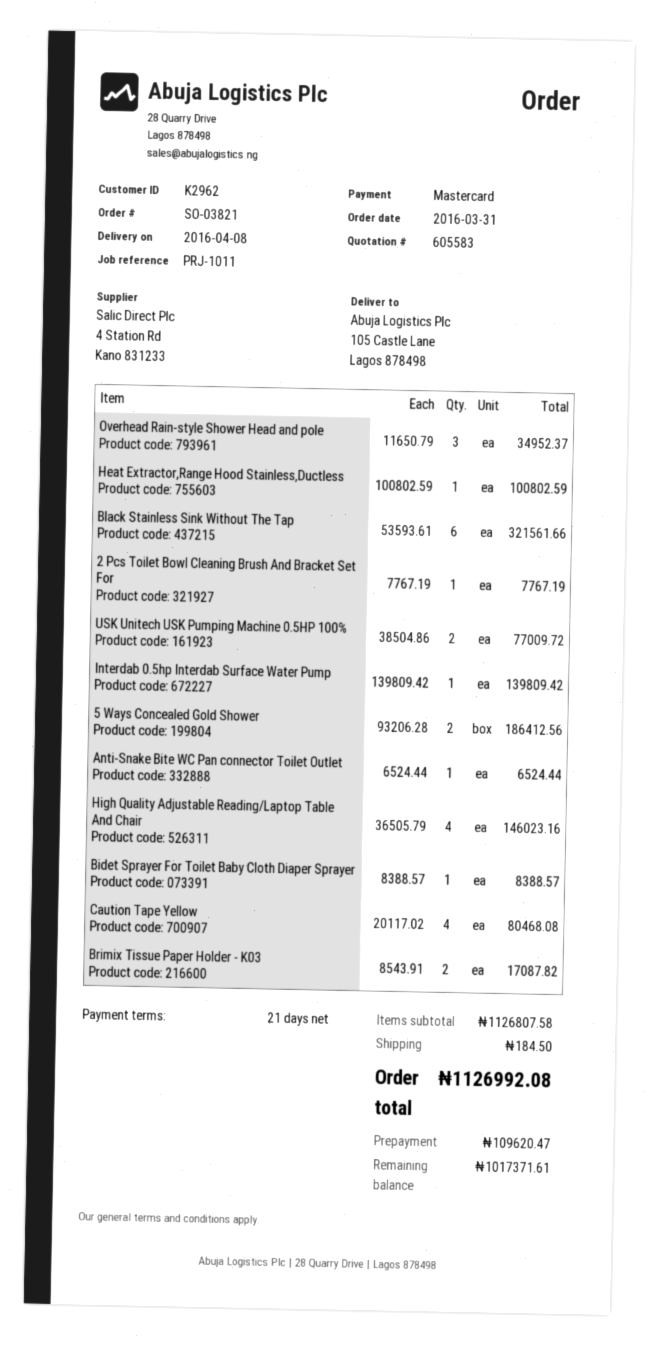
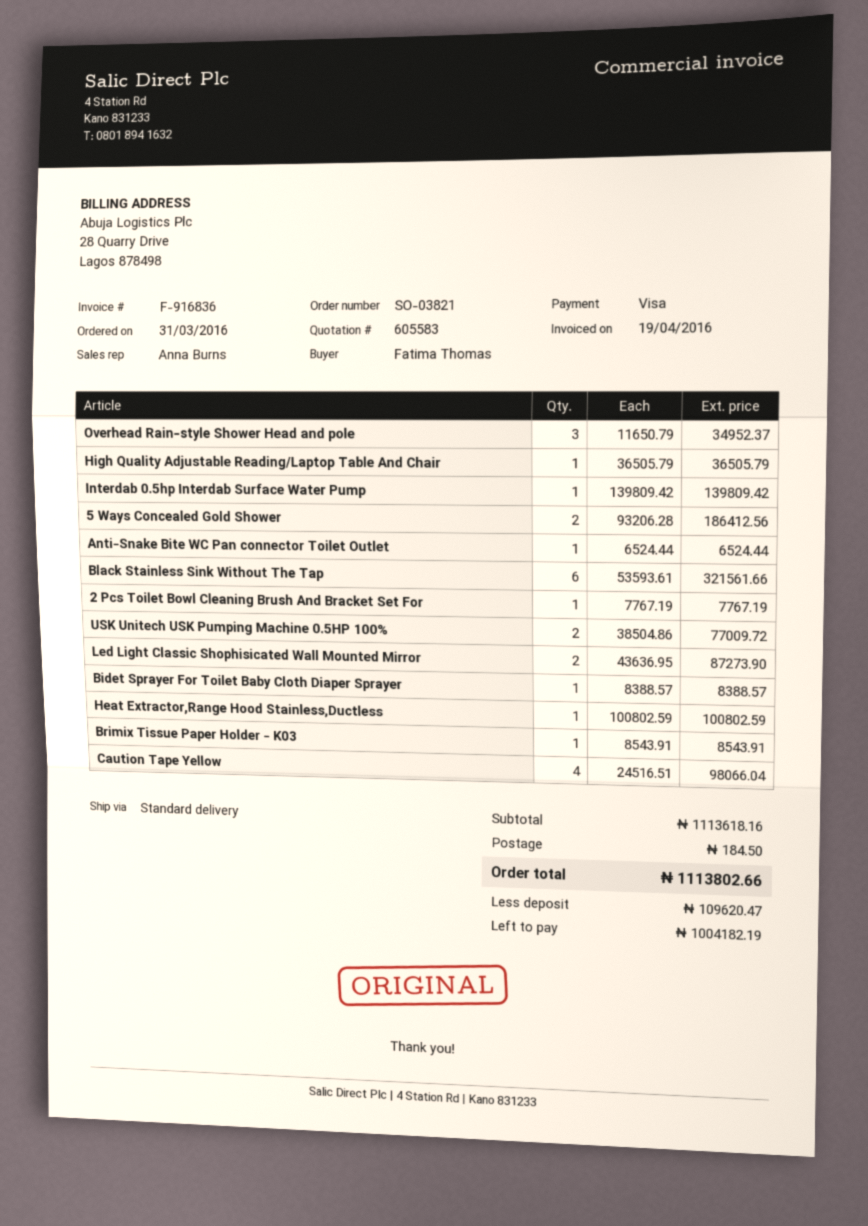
payment method: Mastercard -> Visa
High Quality Adjustable Reading/Laptop Table And Chair: 4 x 36505.79 = 146023.16 -> 1 x 36505.79 = 36505.79
Caution Tape Yellow: 4 x 20117.02 = 80468.08 -> 4 x 24516.51 = 98066.04
Brimix Tissue Paper Holder - K03: 2 x 8543.91 = 17087.82 -> 1 x 8543.91 = 8543.91
Led Light Classic Shophisicated Wall Mounted Mirror: none -> 2 x 43636.95 = 87273.90
subtotal: 1126807.58 -> 1113618.16
total: 1126992.08 -> 1113802.66
balance: 1017371.61 -> 1004182.19

